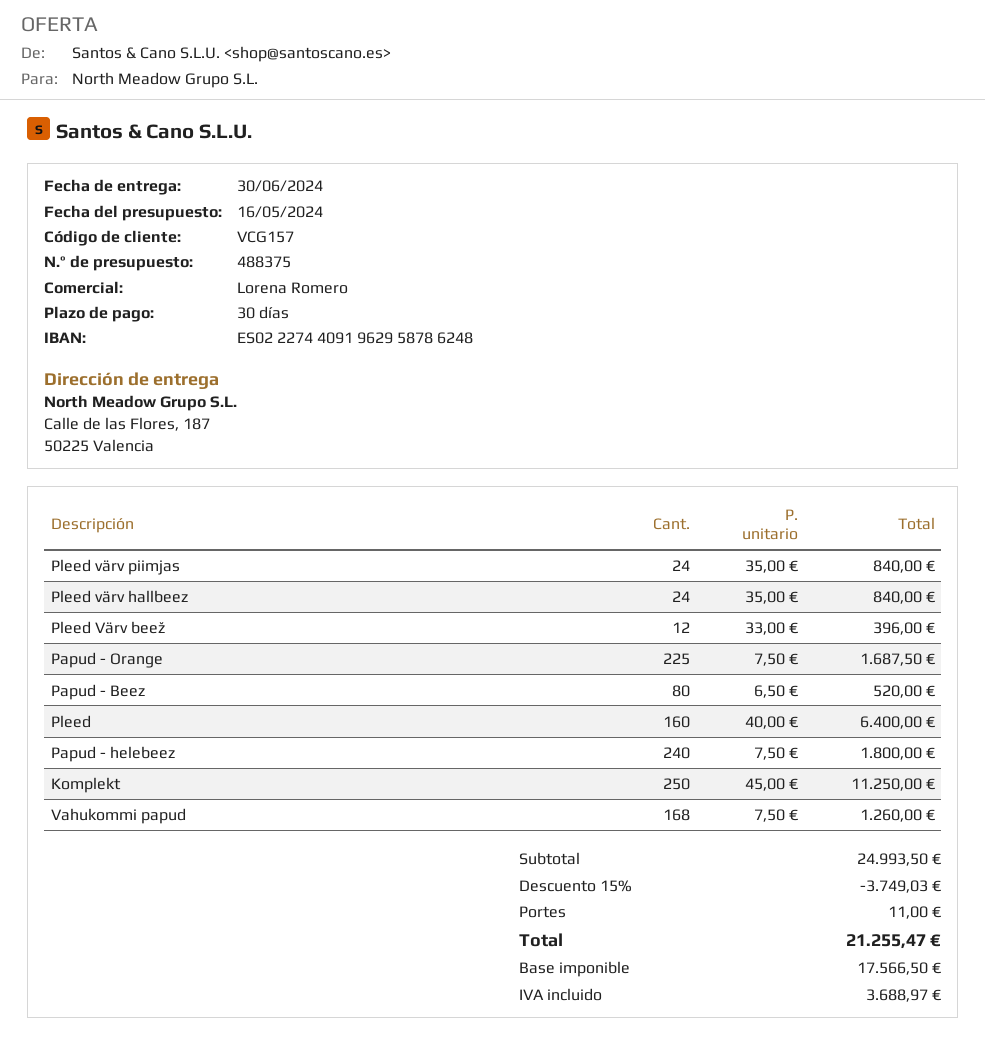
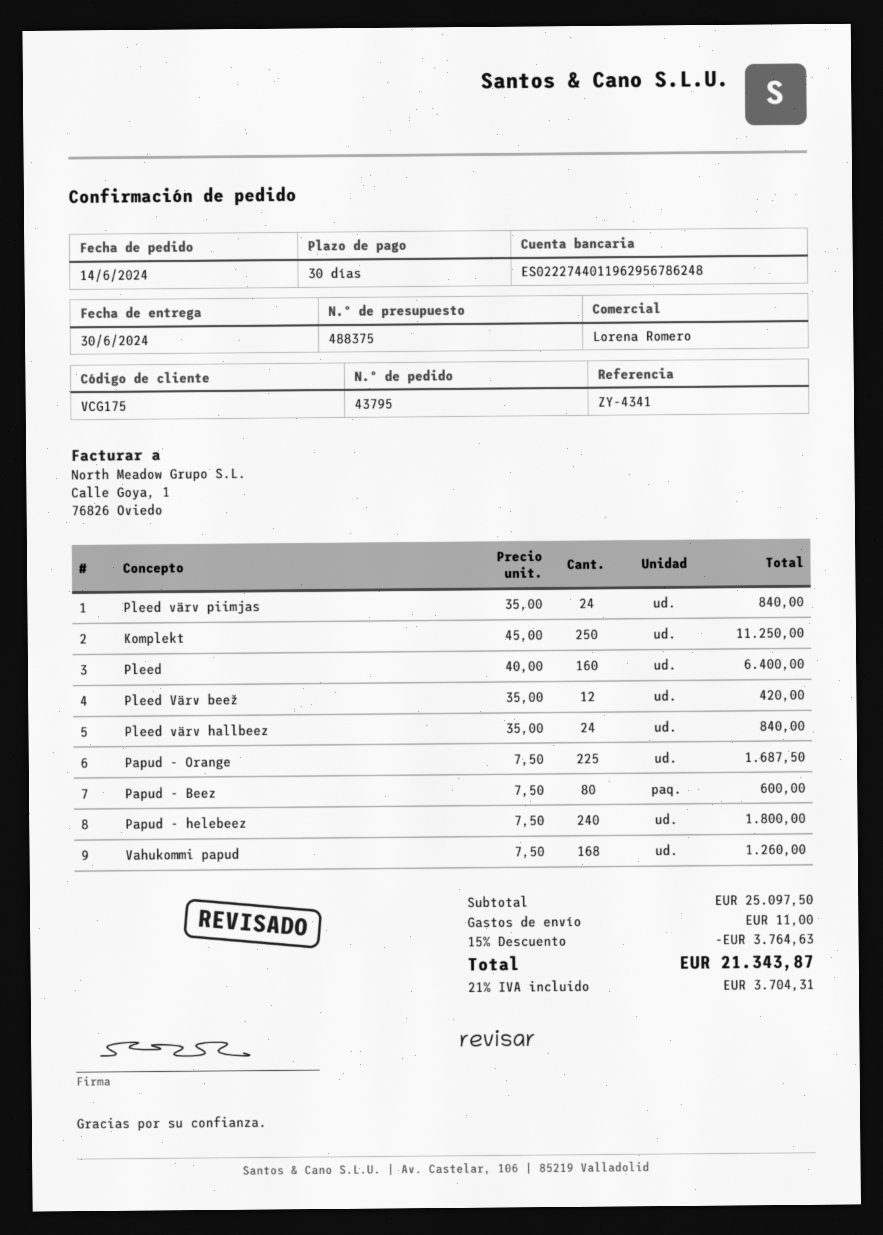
customer number: VCG157 -> VCG175
bank account: ES0222744091962958786248 -> ES0222744011962956786248
Pleed Värv beež: 12 x 33.00 = 396.00 -> 12 x 35.00 = 420.00
Papud - Beez: 80 x 6.50 = 520.00 -> 80 x 7.50 = 600.00
subtotal: 24993.50 -> 25097.50
discount: 15% = 3749.03 -> 15% = 3764.63
tax: 3688.97 -> 3704.31
total: 21255.47 -> 21343.87

